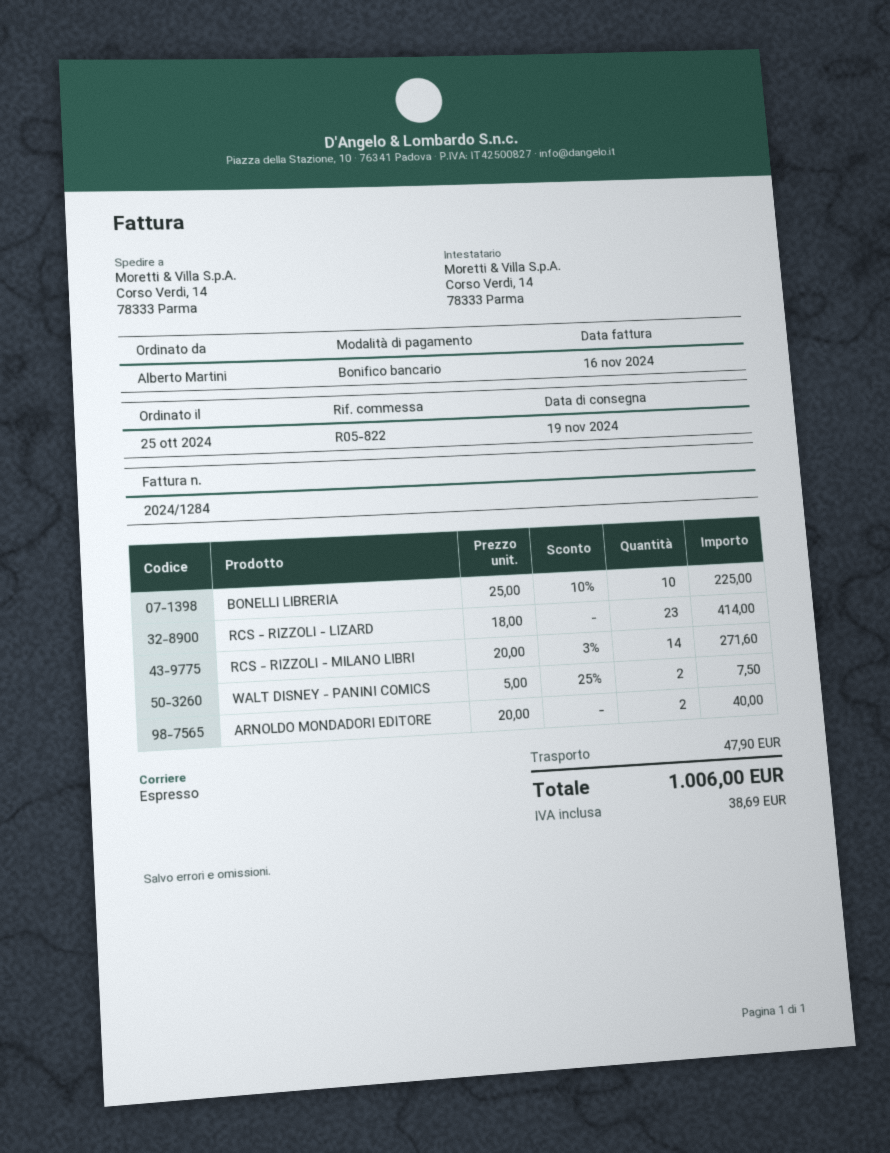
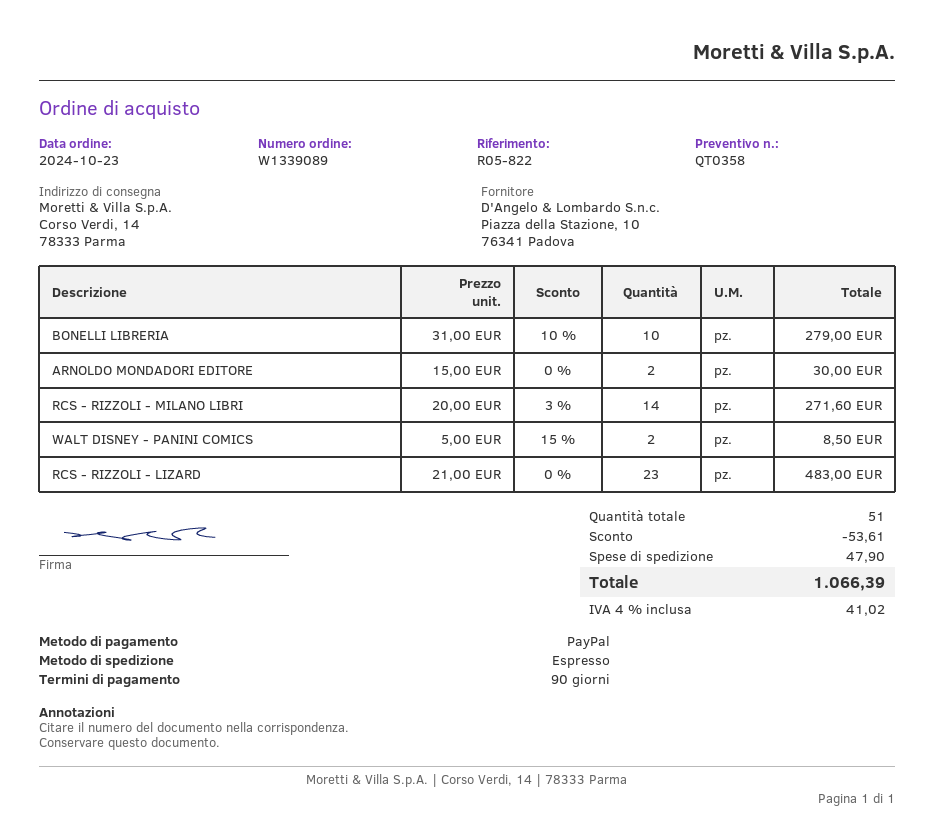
order date: 2024-10-25 -> 2024-10-23
payment method: bank transfer -> PayPal
BONELLI LIBRERIA: 10 x 25.00 - 10% = 225.00 -> 10 x 31.00 - 10% = 279.00
RCS - RIZZOLI - LIZARD: 23 x 18.00 = 414.00 -> 23 x 21.00 = 483.00
WALT DISNEY - PANINI COMICS: 2 x 5.00 - 25% = 7.50 -> 2 x 5.00 - 15% = 8.50
ARNOLDO MONDADORI EDITORE: 2 x 20.00 = 40.00 -> 2 x 15.00 = 30.00
discount: none -> 53.61
tax: 38.69 -> 41.02
total: 1006.00 -> 1066.39

